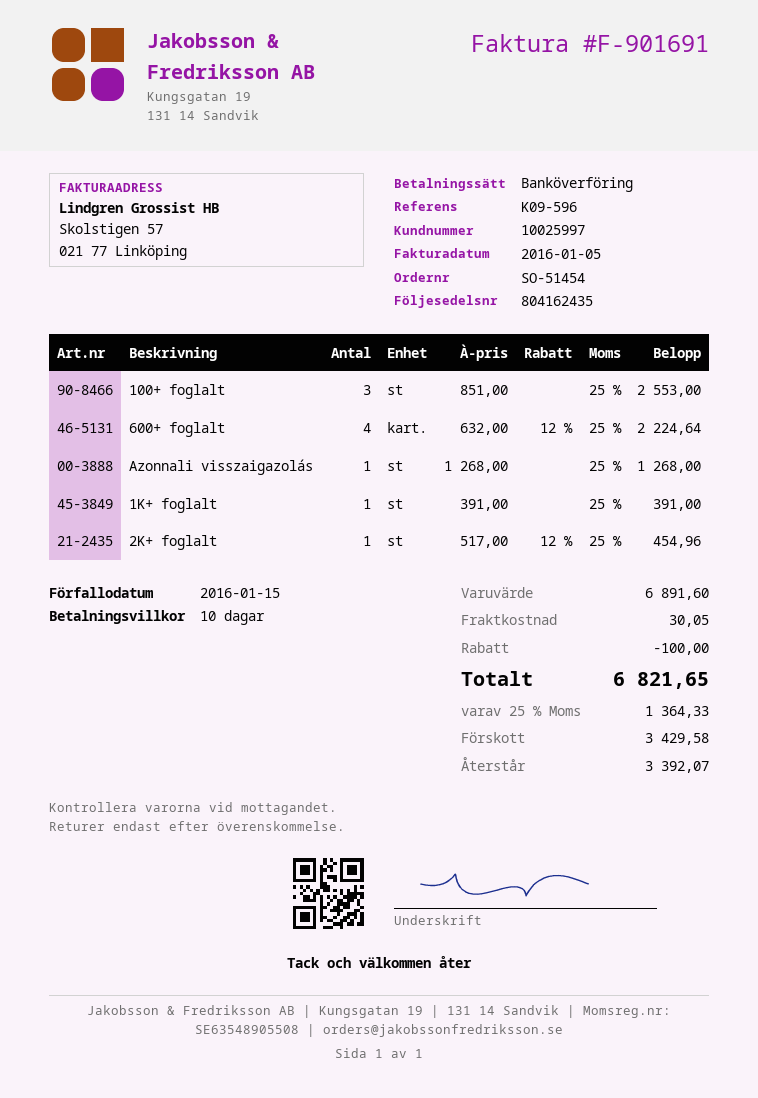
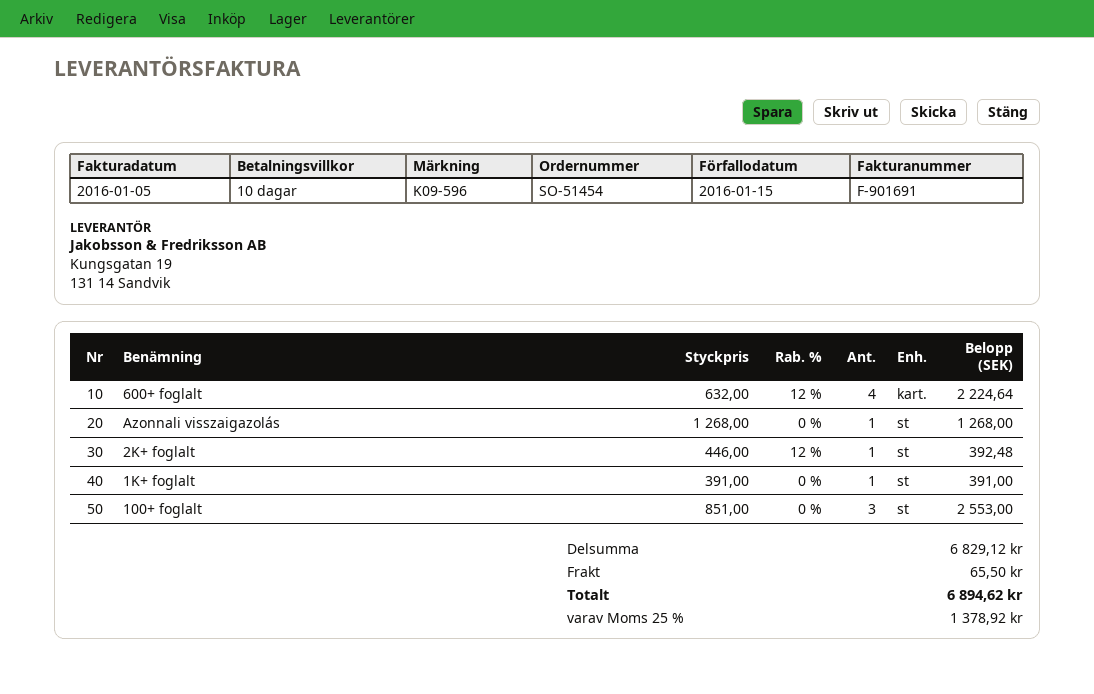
2K+ foglalt: 1 x 517.00 - 12% = 454.96 -> 1 x 446.00 - 12% = 392.48
subtotal: 6891.60 -> 6829.12
discount: 100.00 -> none
shipping: 30.05 -> 65.50
tax: 25% = 1364.33 -> 25% = 1378.92
total: 6821.65 -> 6894.62

